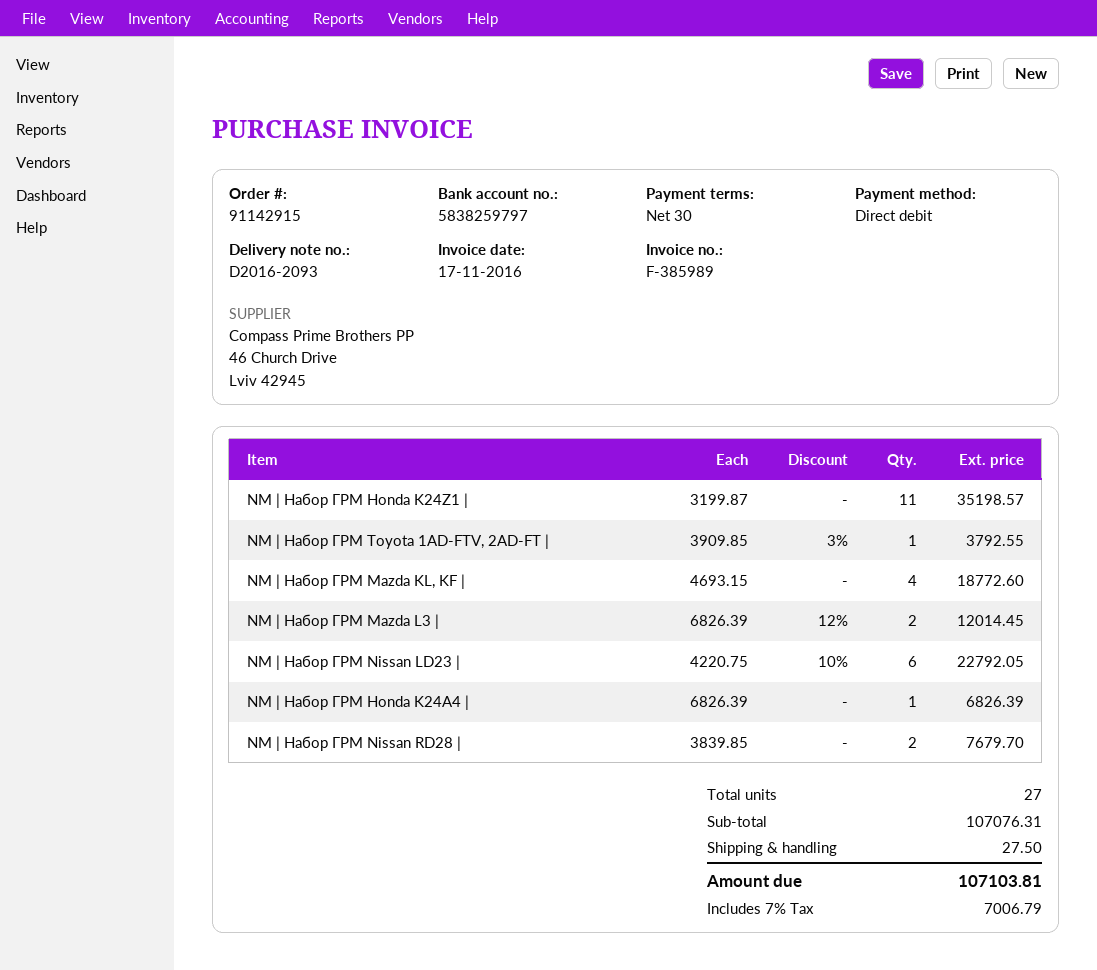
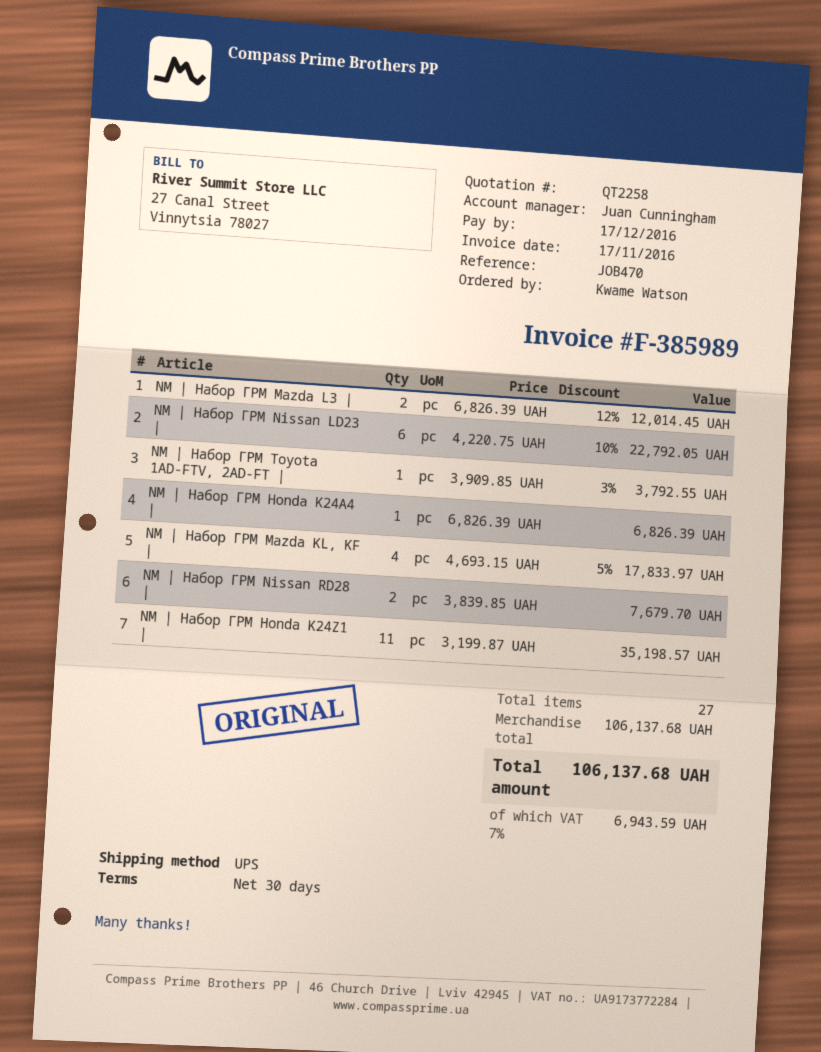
NM | Набор ГРМ Mazda KL, KF |: 4 x 4693.15 = 18772.60 -> 4 x 4693.15 - 5% = 17833.97
subtotal: 107076.31 -> 106137.68
shipping: 27.50 -> none
tax: 7% = 7006.79 -> 7% = 6943.59
total: 107103.81 -> 106137.68

